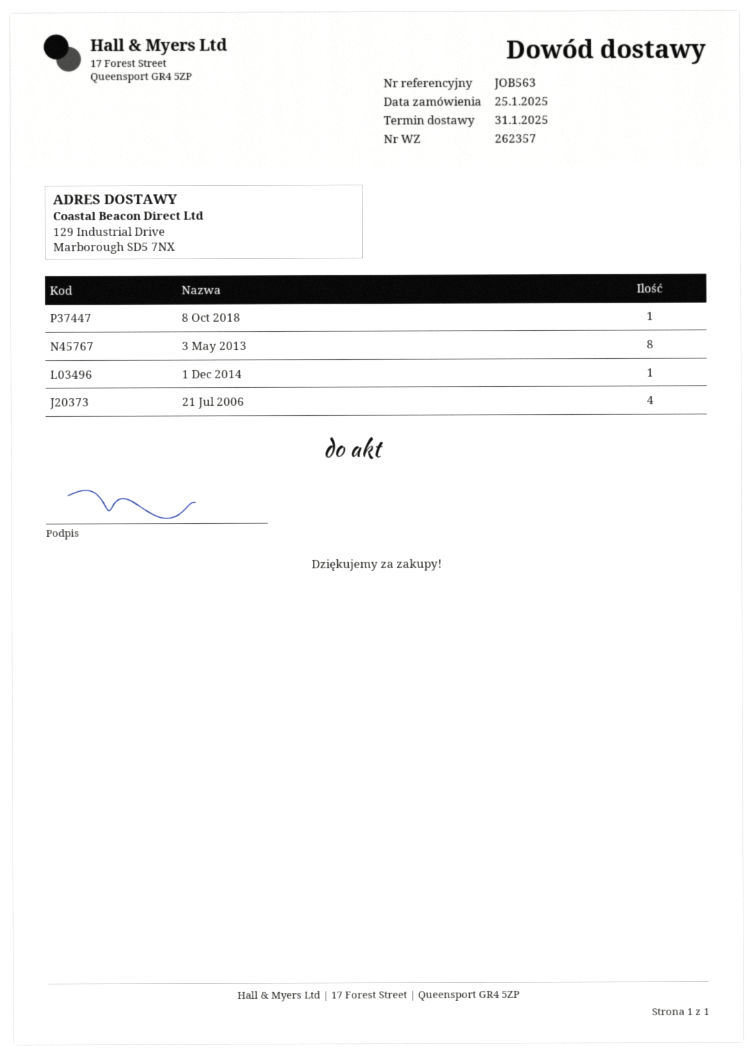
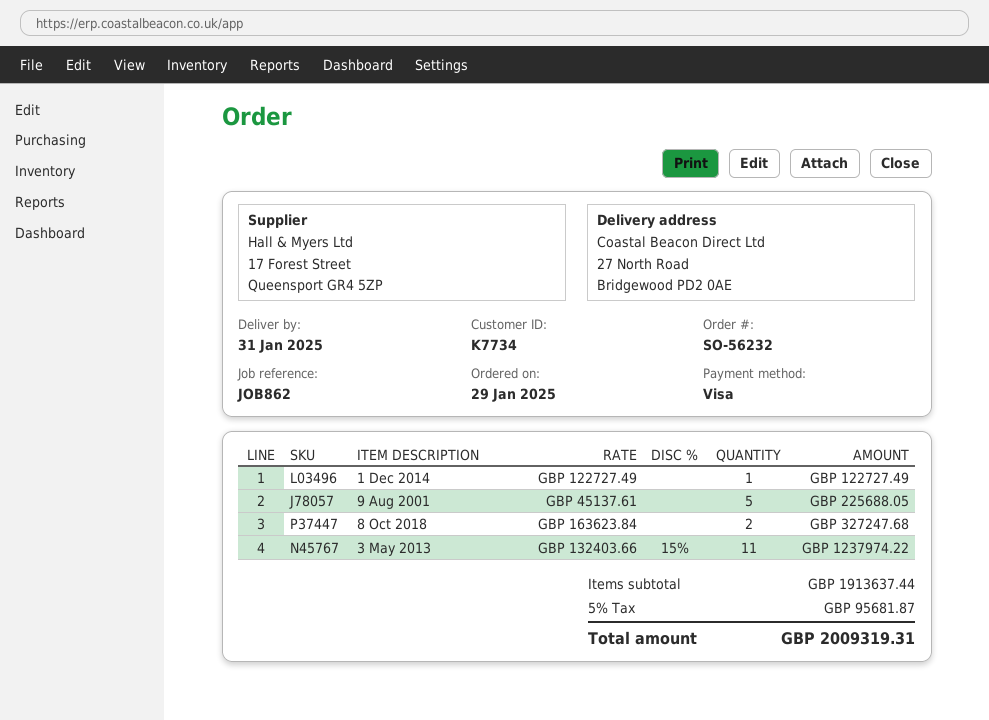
order date: 2025-01-25 -> 2025-01-29
reference: JOB563 -> JOB862
ship to: 129 Industrial Drive, Marborough SD5 7NX -> 27 North Road, Bridgewood PD2 0AE
8 Oct 2018: 1 -> 2
3 May 2013: 8 -> 11
21 Jul 2006: 4 -> none
9 Aug 2001: none -> 5

